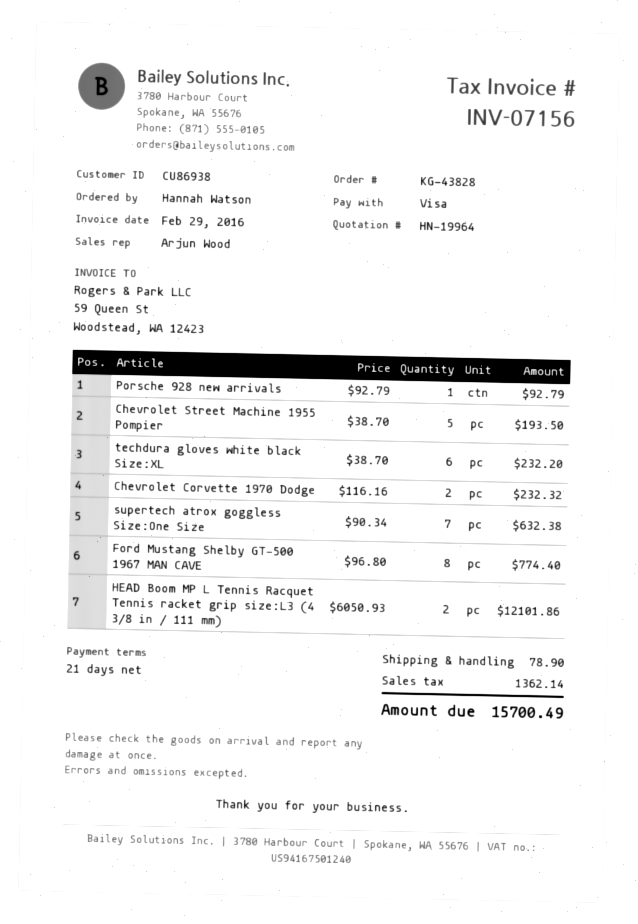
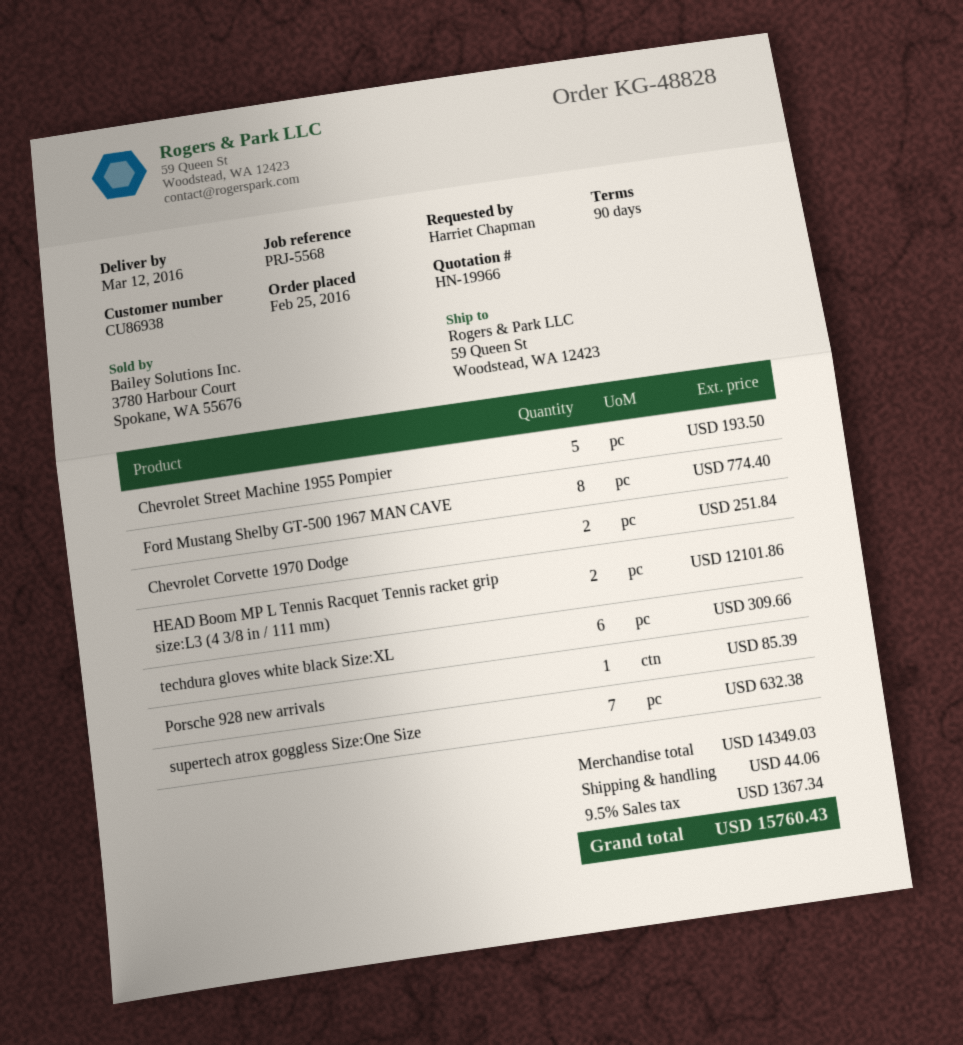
quote number: HN-19964 -> HN-19966
order number: KG-43828 -> KG-48828
payment terms: 21 days -> 90 days
ordered by: Hannah Watson -> Harriet Chapman
Porsche 928 new arrivals: 1 for 92.79 -> 1 for 85.39
techdura gloves white black Size:XL: 6 for 232.20 -> 6 for 309.66
Chevrolet Corvette 1970 Dodge: 2 for 232.32 -> 2 for 251.84
shipping: 78.90 -> 44.06
tax: 1362.14 -> 1367.34
total: 15700.49 -> 15760.43

